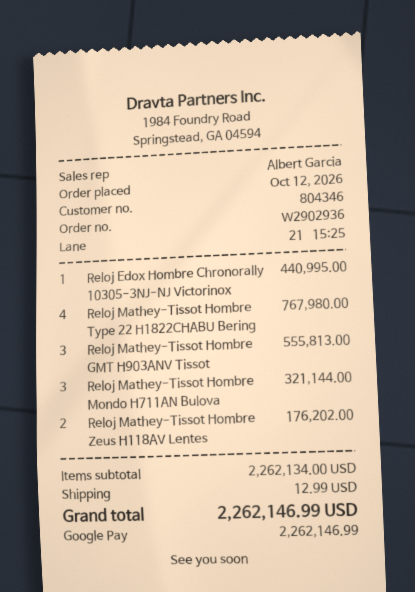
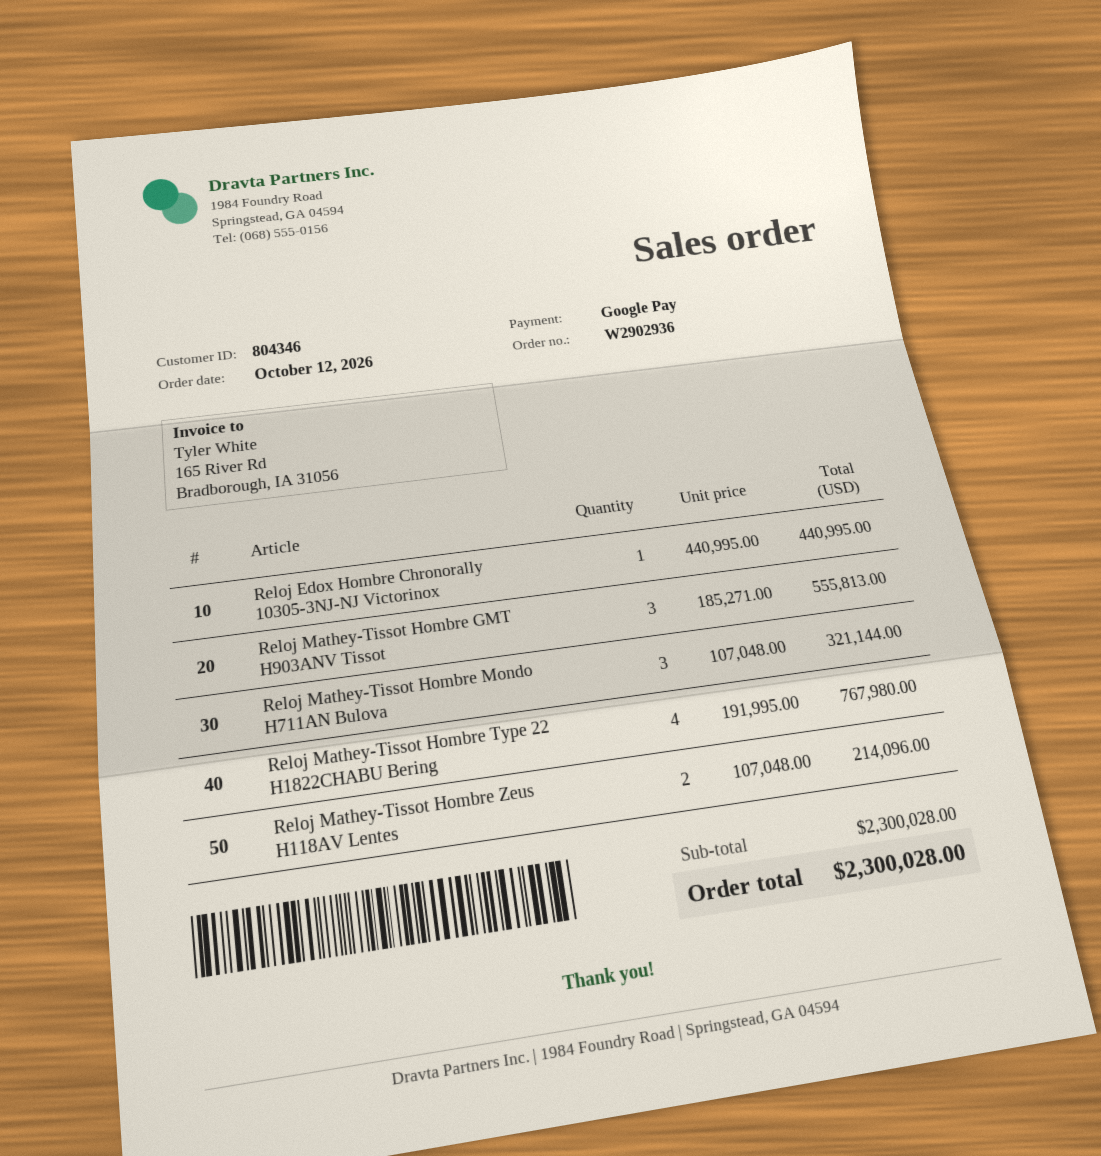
Reloj Mathey-Tissot Hombre Zeus H118AV Lentes: 2 for 176202.00 -> 2 for 214096.00
subtotal: 2262134.00 -> 2300028.00
shipping: 12.99 -> none
total: 2262146.99 -> 2300028.00

